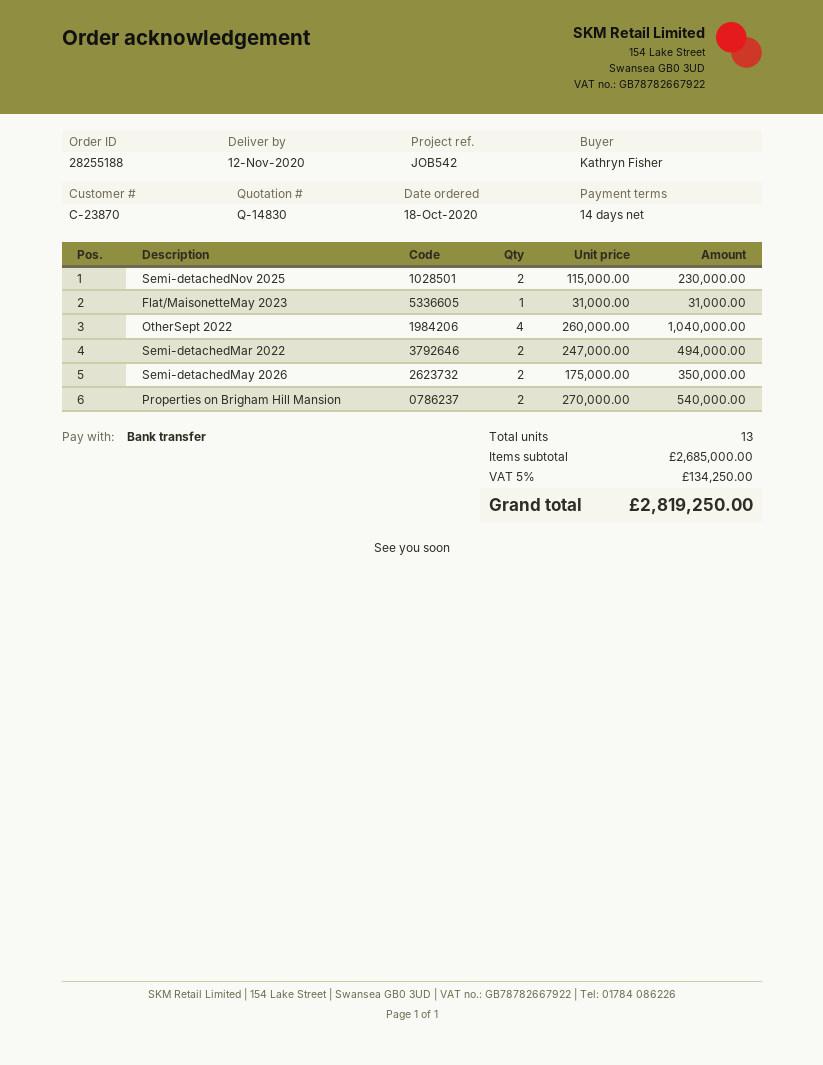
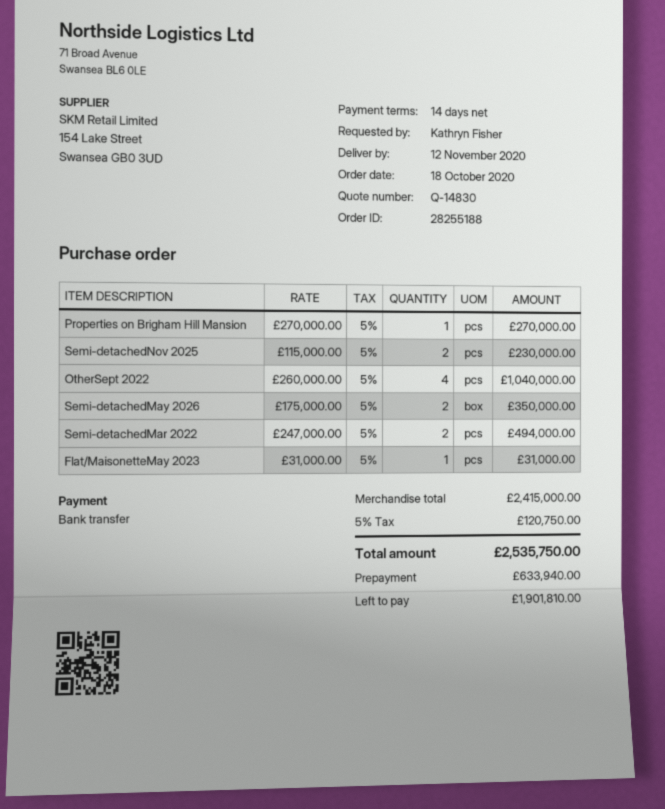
Properties on Brigham Hill Mansion: 2 x 270000.00 = 540000.00 -> 1 x 270000.00 = 270000.00
subtotal: 2685000.00 -> 2415000.00
tax: 5% = 134250.00 -> 5% = 120750.00
total: 2819250.00 -> 2535750.00

